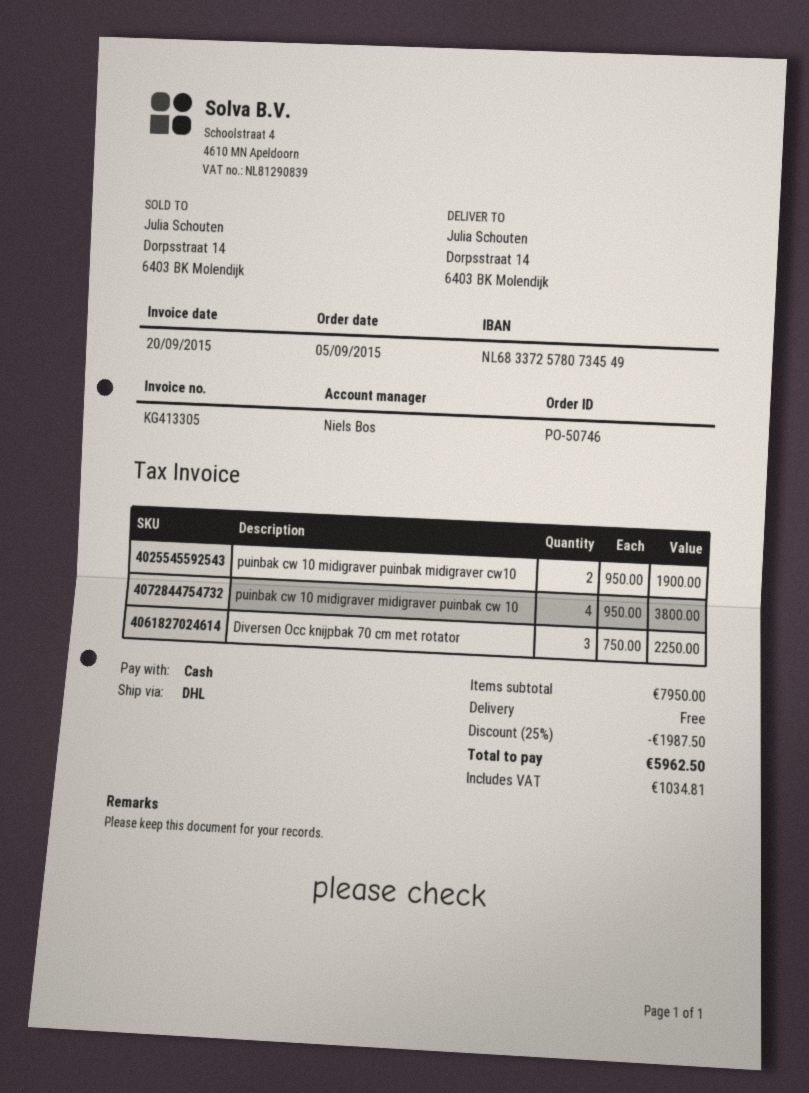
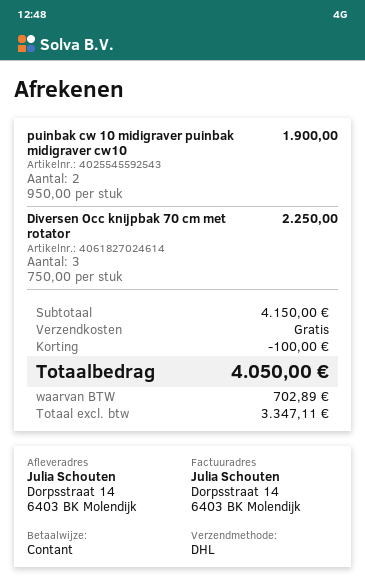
puinbak cw 10 midigraver midigraver puinbak cw 10: 4 x 950.00 = 3800.00 -> none
subtotal: 7950.00 -> 4150.00
discount: 1987.50 -> 100.00
tax: 1034.81 -> 702.89
total: 5962.50 -> 4050.00

